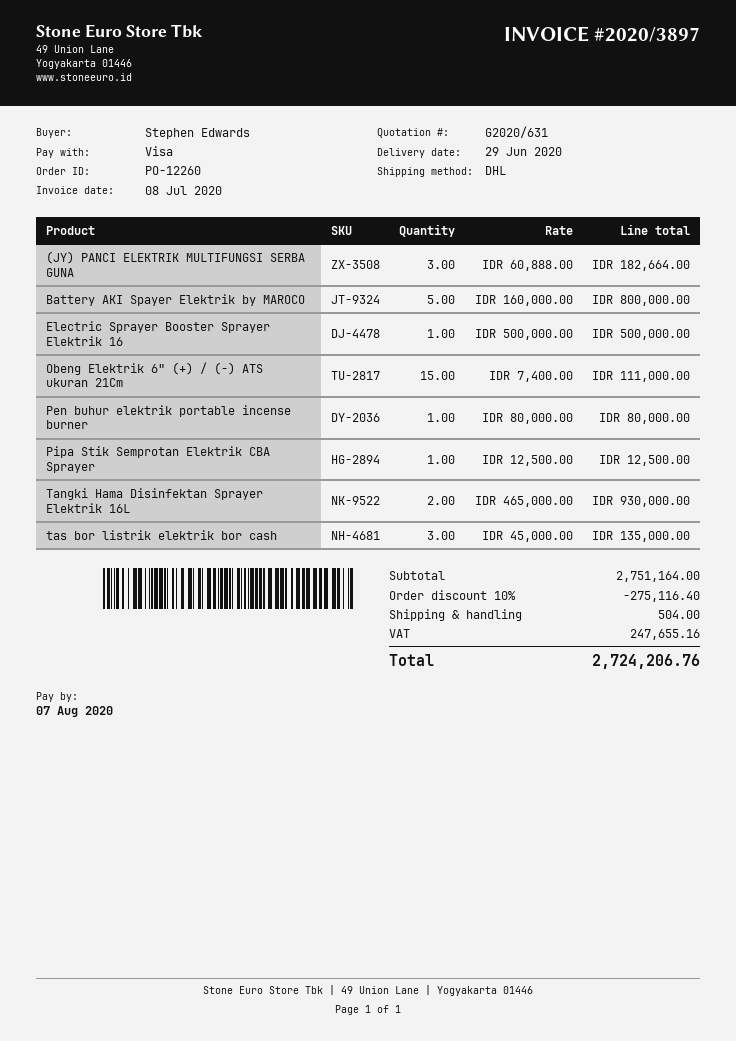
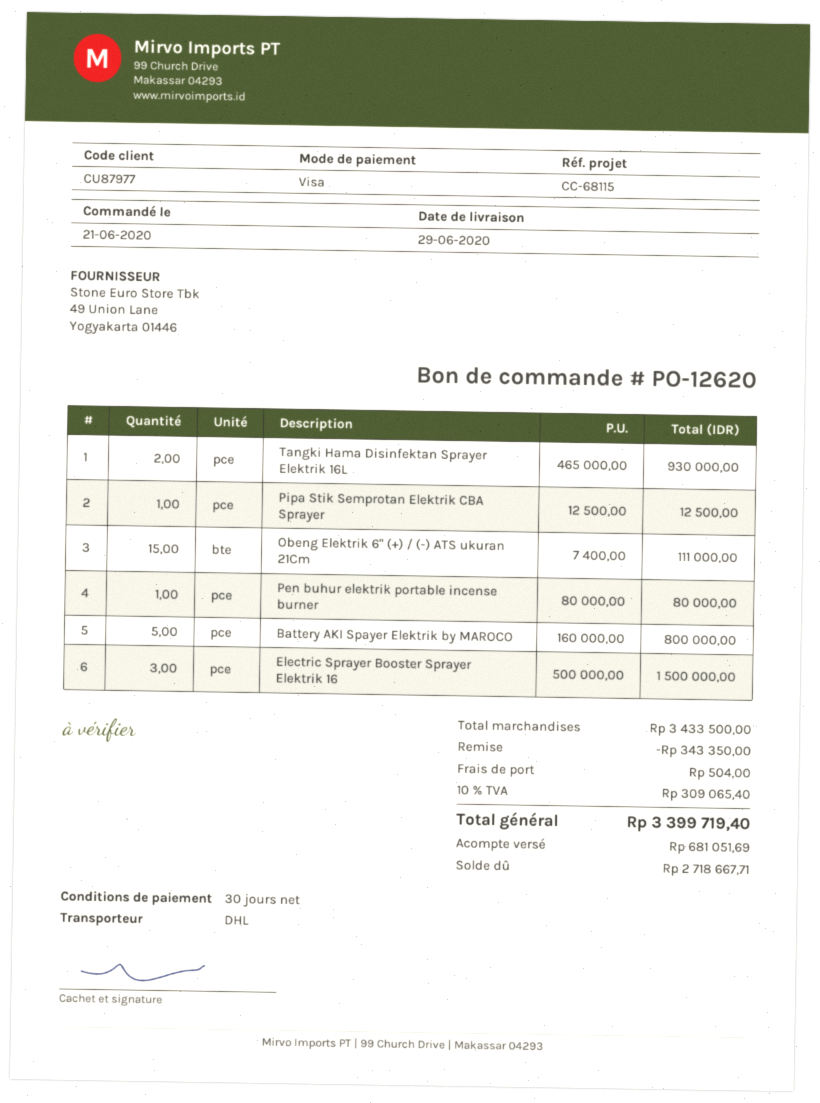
order number: PO-12260 -> PO-12620
(JY) PANCI ELEKTRIK MULTIFUNGSI SERBA GUNA: 3 x 60888.00 = 182664.00 -> none
Electric Sprayer Booster Sprayer Elektrik 16: 1 x 500000.00 = 500000.00 -> 3 x 500000.00 = 1500000.00
tas bor listrik elektrik bor cash: 3 x 45000.00 = 135000.00 -> none
subtotal: 2751164.00 -> 3433500.00
discount: 275116.40 -> 343350.00
tax: 247655.16 -> 309065.40
total: 2724206.76 -> 3399719.40

